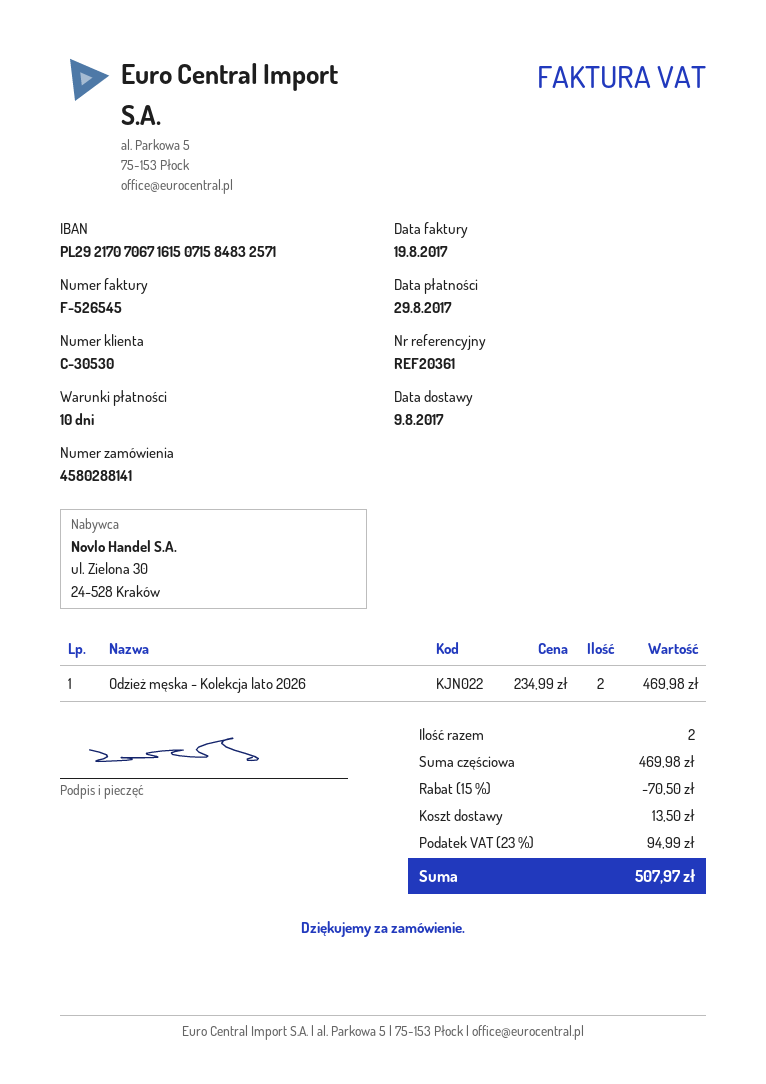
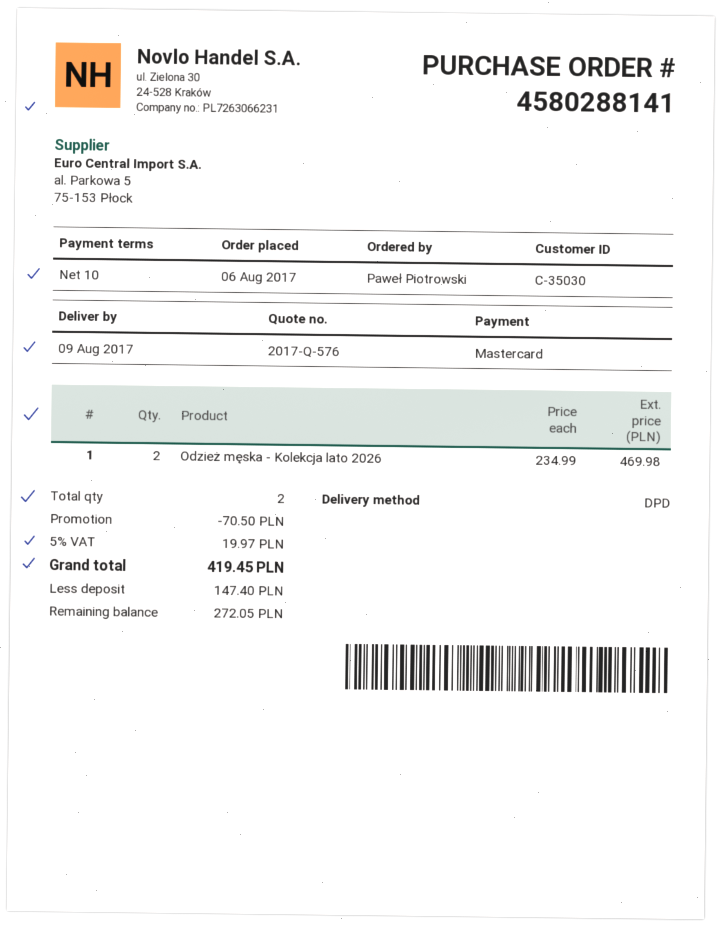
customer number: C-30530 -> C-35030
shipping: 13.50 -> none
tax: 23% = 94.99 -> 5% = 19.97
total: 507.97 -> 419.45

